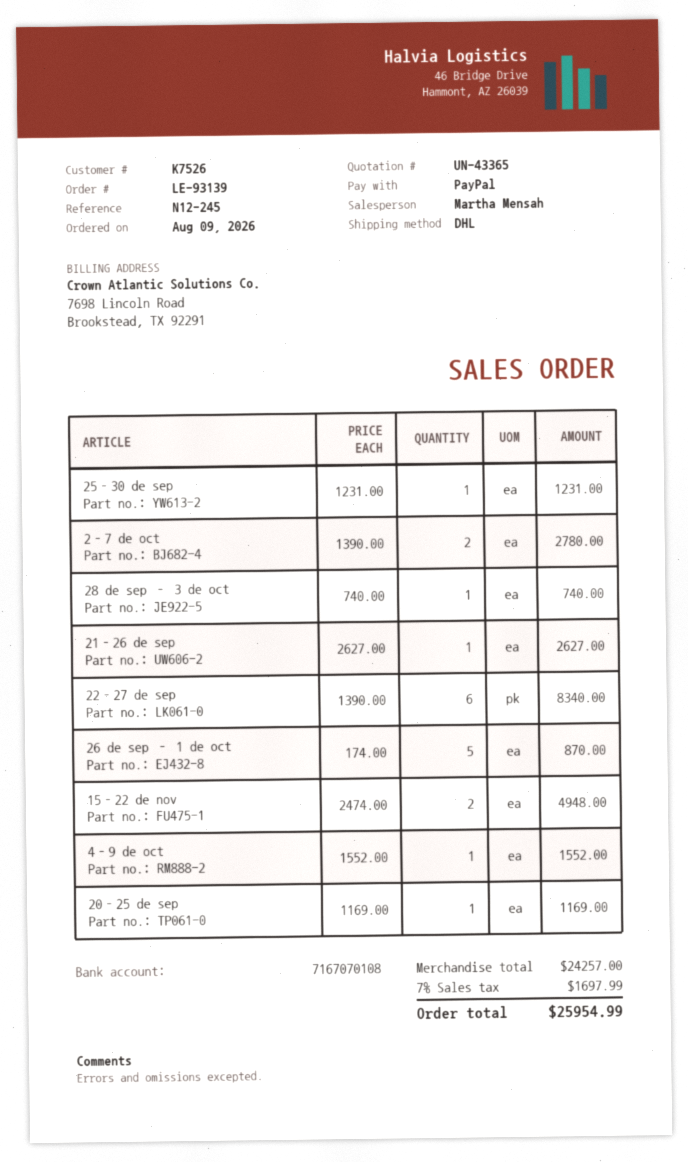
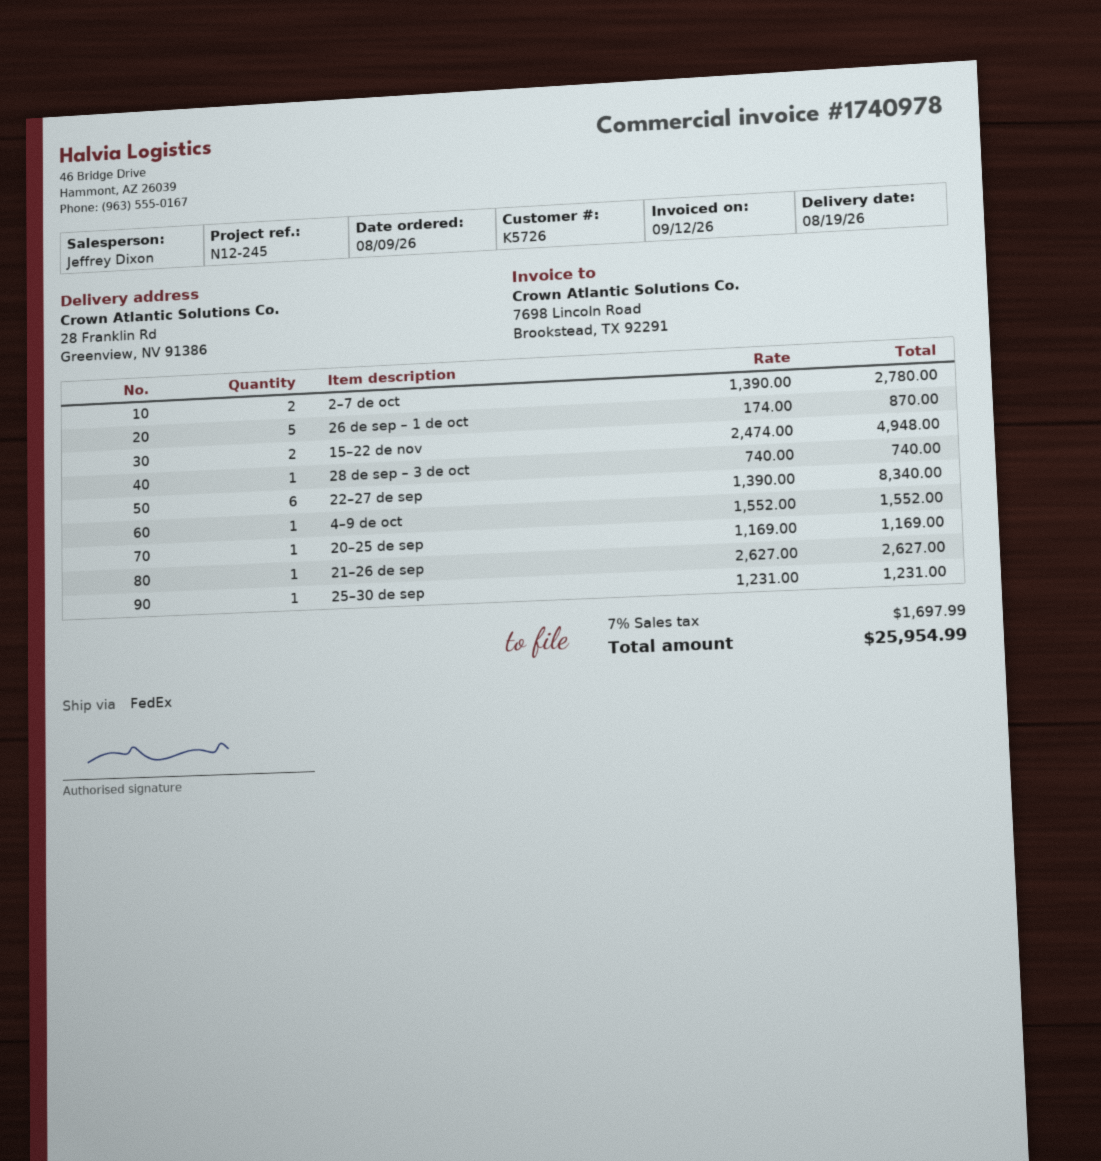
customer number: K7526 -> K5726
sales rep: Martha Mensah -> Jeffrey Dixon
shipping method: DHL -> FedEx

